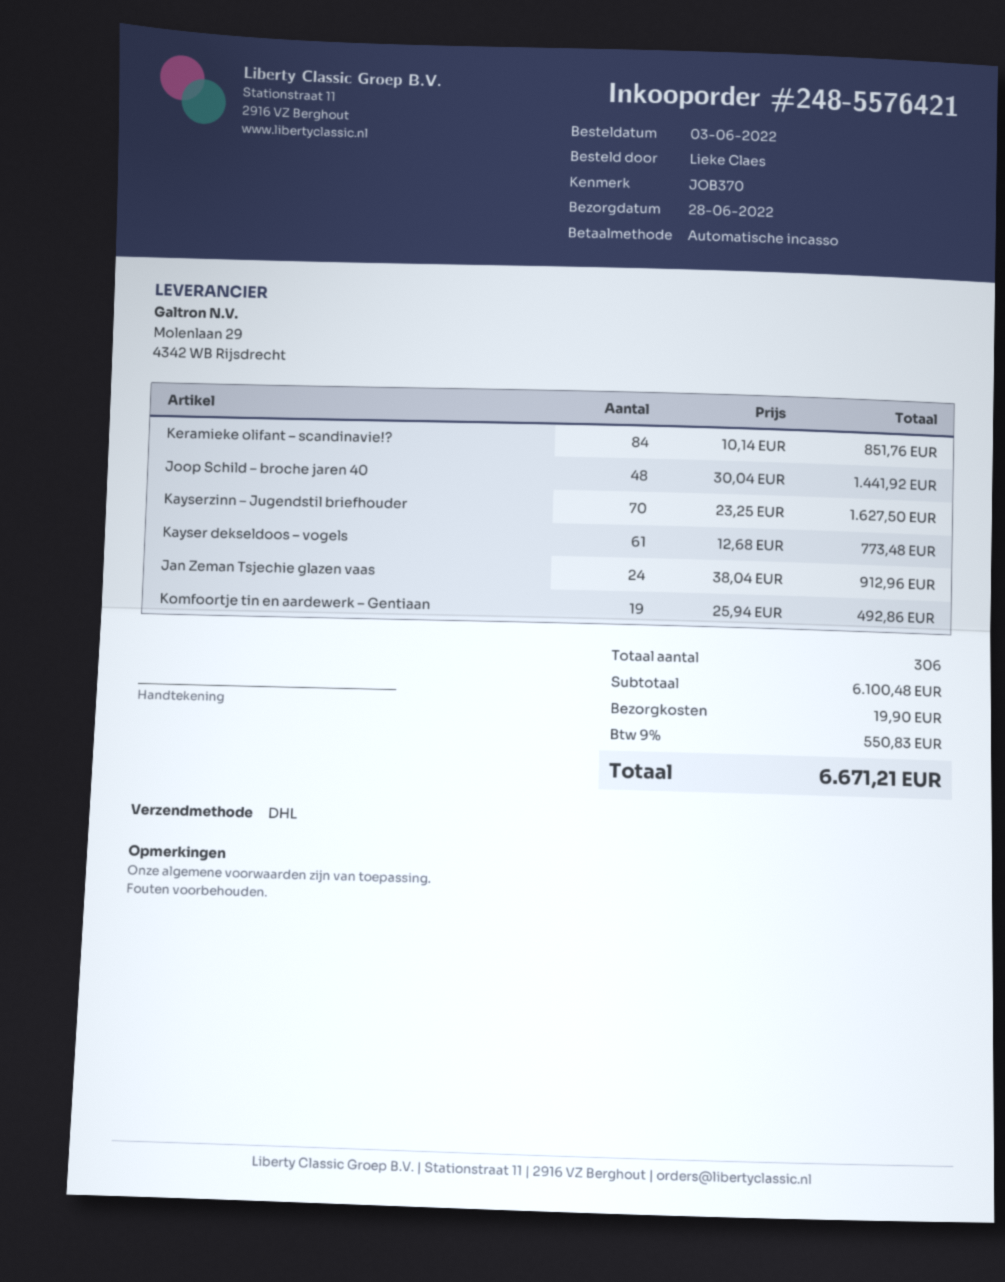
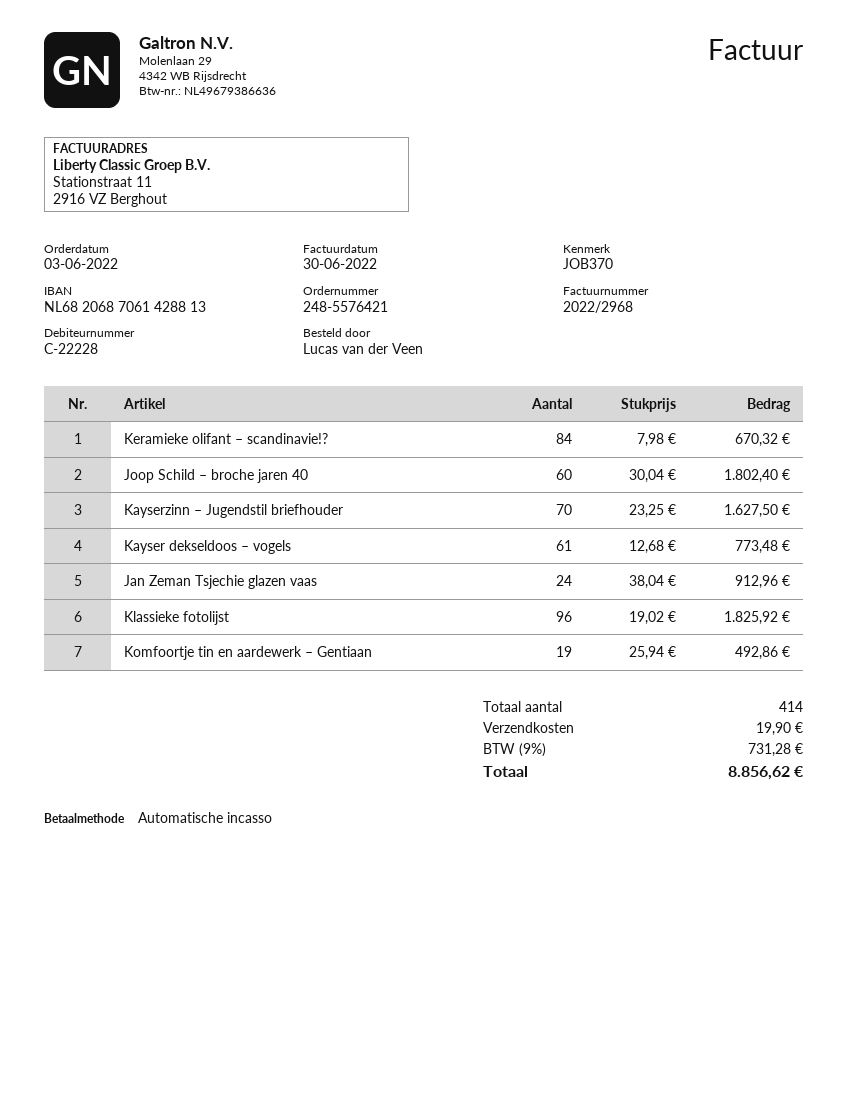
ordered by: Lieke Claes -> Lucas van der Veen
Keramieke olifant – scandinavie!?: 84 x 10.14 = 851.76 -> 84 x 7.98 = 670.32
Joop Schild – broche jaren 40: 48 x 30.04 = 1441.92 -> 60 x 30.04 = 1802.40
Klassieke fotolijst: none -> 96 x 19.02 = 1825.92
total quantity: 306 -> 414
tax: 9% = 550.83 -> 9% = 731.28
total: 6671.21 -> 8856.62

